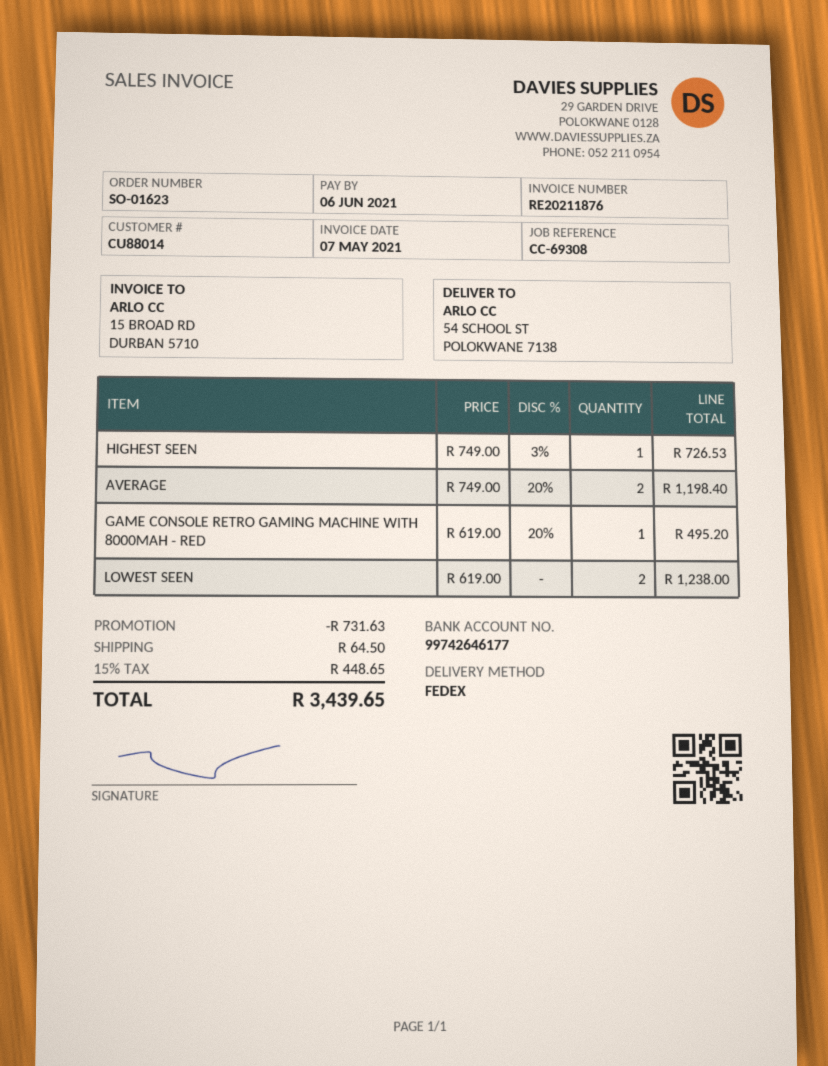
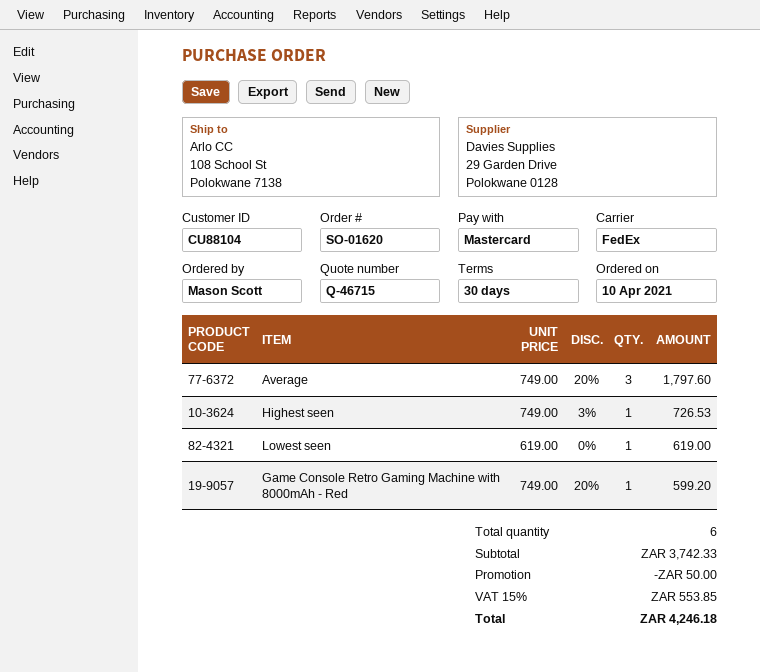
order number: SO-01623 -> SO-01620
customer number: CU88014 -> CU88104
ship to: 54 SCHOOL ST, POLOKWANE 7138 -> 108 School St, Polokwane 7138
AVERAGE: 2 x 749.00 - 20% = 1198.40 -> 3 x 749.00 - 20% = 1797.60
GAME CONSOLE RETRO GAMING MACHINE WITH 8000MAH - RED: 1 x 619.00 - 20% = 495.20 -> 1 x 749.00 - 20% = 599.20
LOWEST SEEN: 2 x 619.00 = 1238.00 -> 1 x 619.00 = 619.00
discount: 731.63 -> 50.00
shipping: 64.50 -> none
tax: 15% = 448.65 -> 15% = 553.85
total: 3439.65 -> 4246.18

